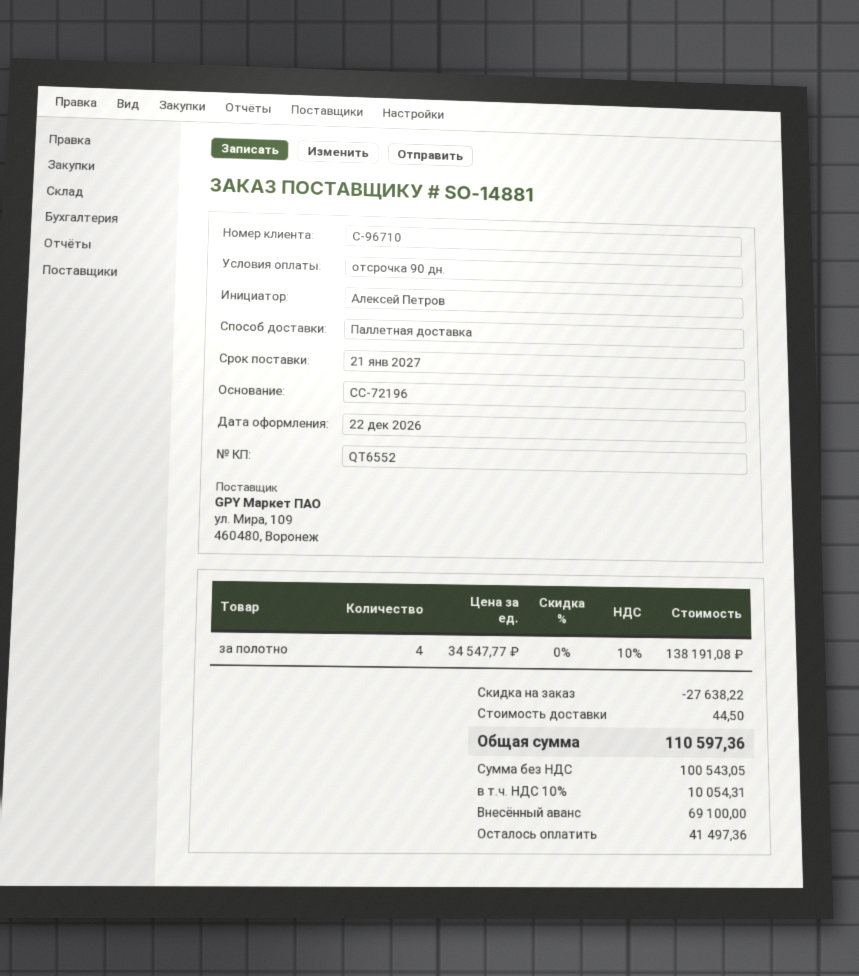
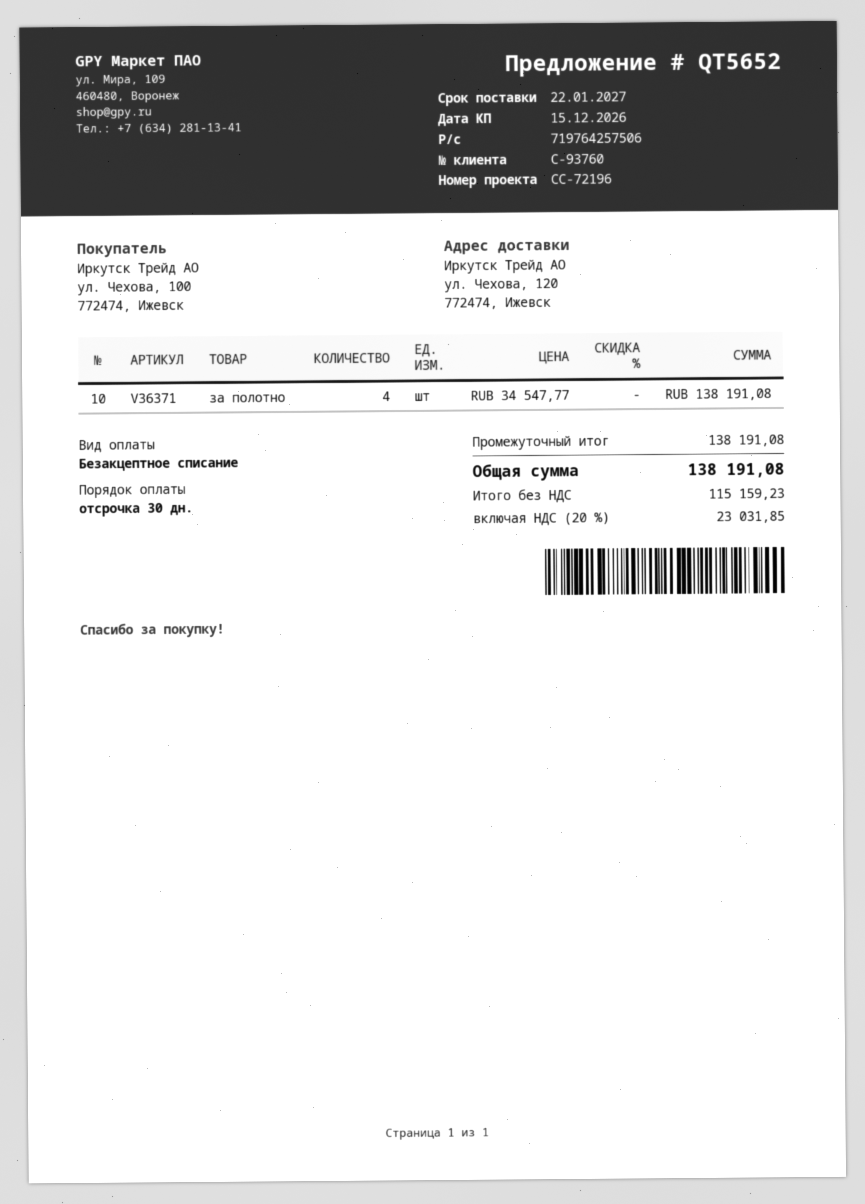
quote number: QT6552 -> QT5652
delivery date: 2027-01-21 -> 2027-01-22
payment terms: 90 days -> 30 days
customer number: C-96710 -> C-93760
discount: 27638.22 -> none
shipping: 44.50 -> none
net: 100543.05 -> 115159.23
tax: 10% = 10054.31 -> 20% = 23031.85
total: 110597.36 -> 138191.08

